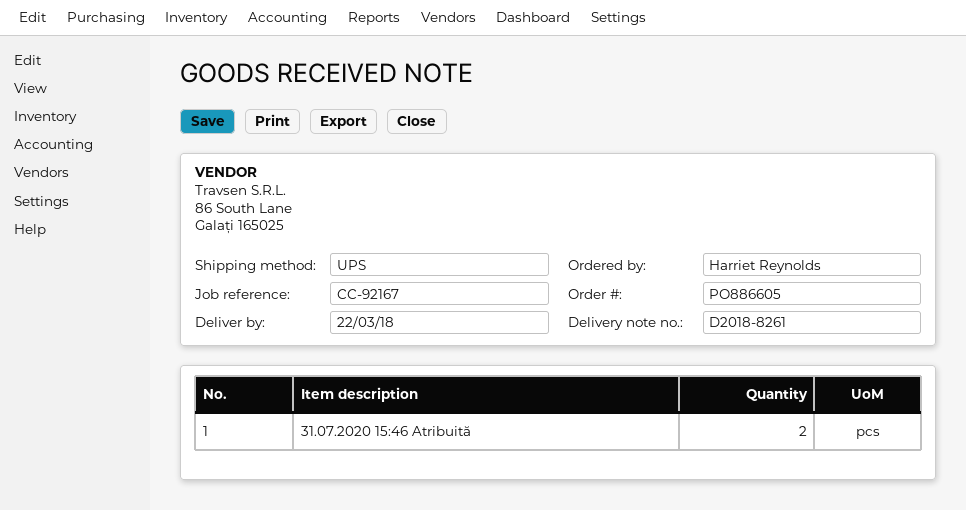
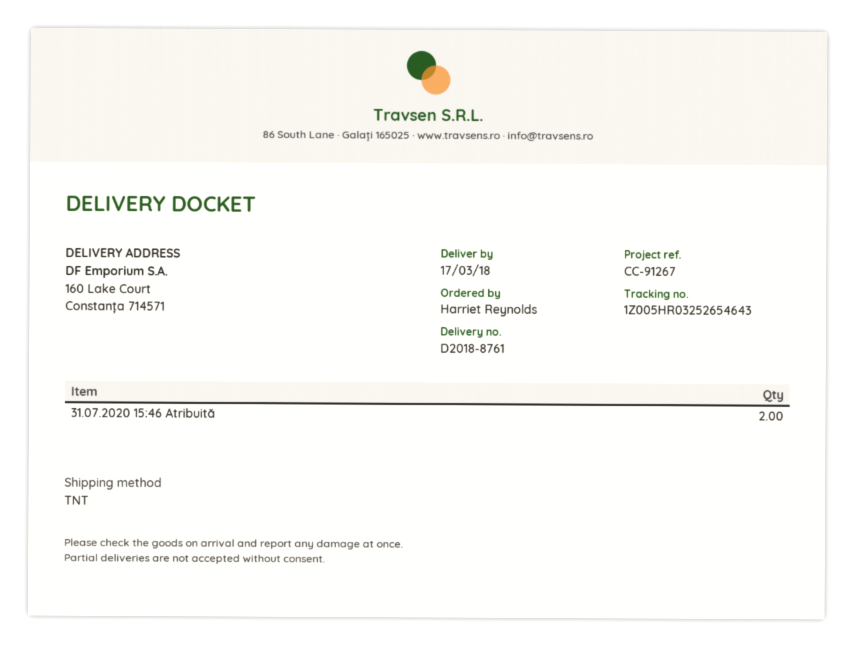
delivery note number: D2018-8261 -> D2018-8761
delivery date: 2018-03-22 -> 2018-03-17
reference: CC-92167 -> CC-91267
shipping method: UPS -> TNT

